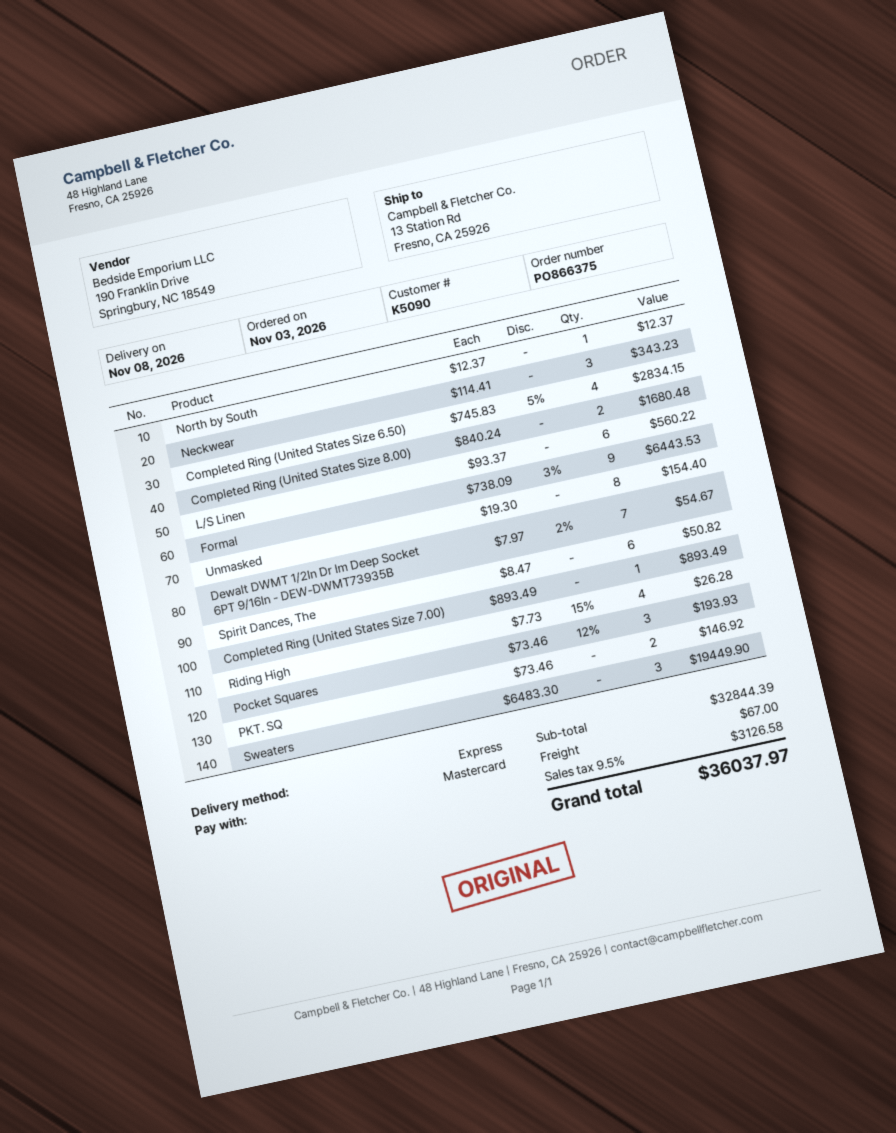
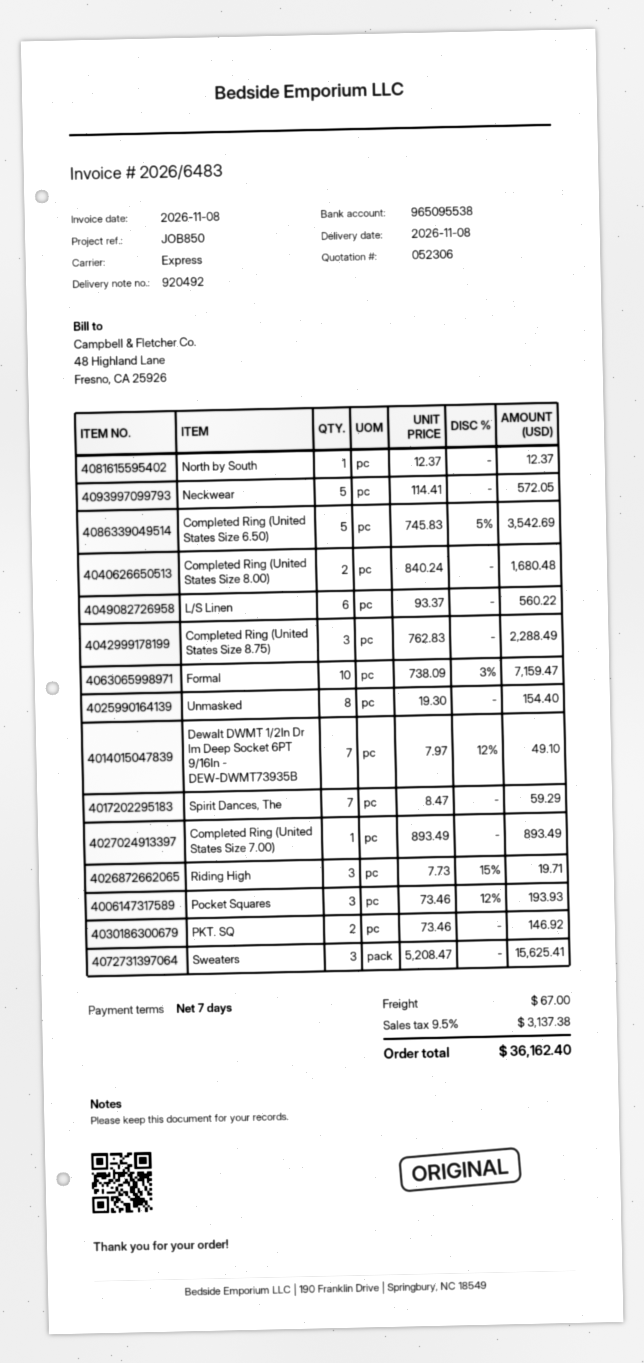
Neckwear: 3 x 114.41 = 343.23 -> 5 x 114.41 = 572.05
Completed Ring (United States Size 6.50): 4 x 745.83 - 5% = 2834.15 -> 5 x 745.83 - 5% = 3542.69
Formal: 9 x 738.09 - 3% = 6443.53 -> 10 x 738.09 - 3% = 7159.47
Dewalt DWMT 1/2In Dr Im Deep Socket 6PT 9/16In - DEW-DWMT73935B: 7 x 7.97 - 2% = 54.67 -> 7 x 7.97 - 12% = 49.10
Spirit Dances, The: 6 x 8.47 = 50.82 -> 7 x 8.47 = 59.29
Riding High: 4 x 7.73 - 15% = 26.28 -> 3 x 7.73 - 15% = 19.71
Sweaters: 3 x 6483.30 = 19449.90 -> 3 x 5208.47 = 15625.41
Completed Ring (United States Size 8.75): none -> 3 x 762.83 = 2288.49
tax: 9.5% = 3126.58 -> 9.5% = 3137.38
total: 36037.97 -> 36162.40

